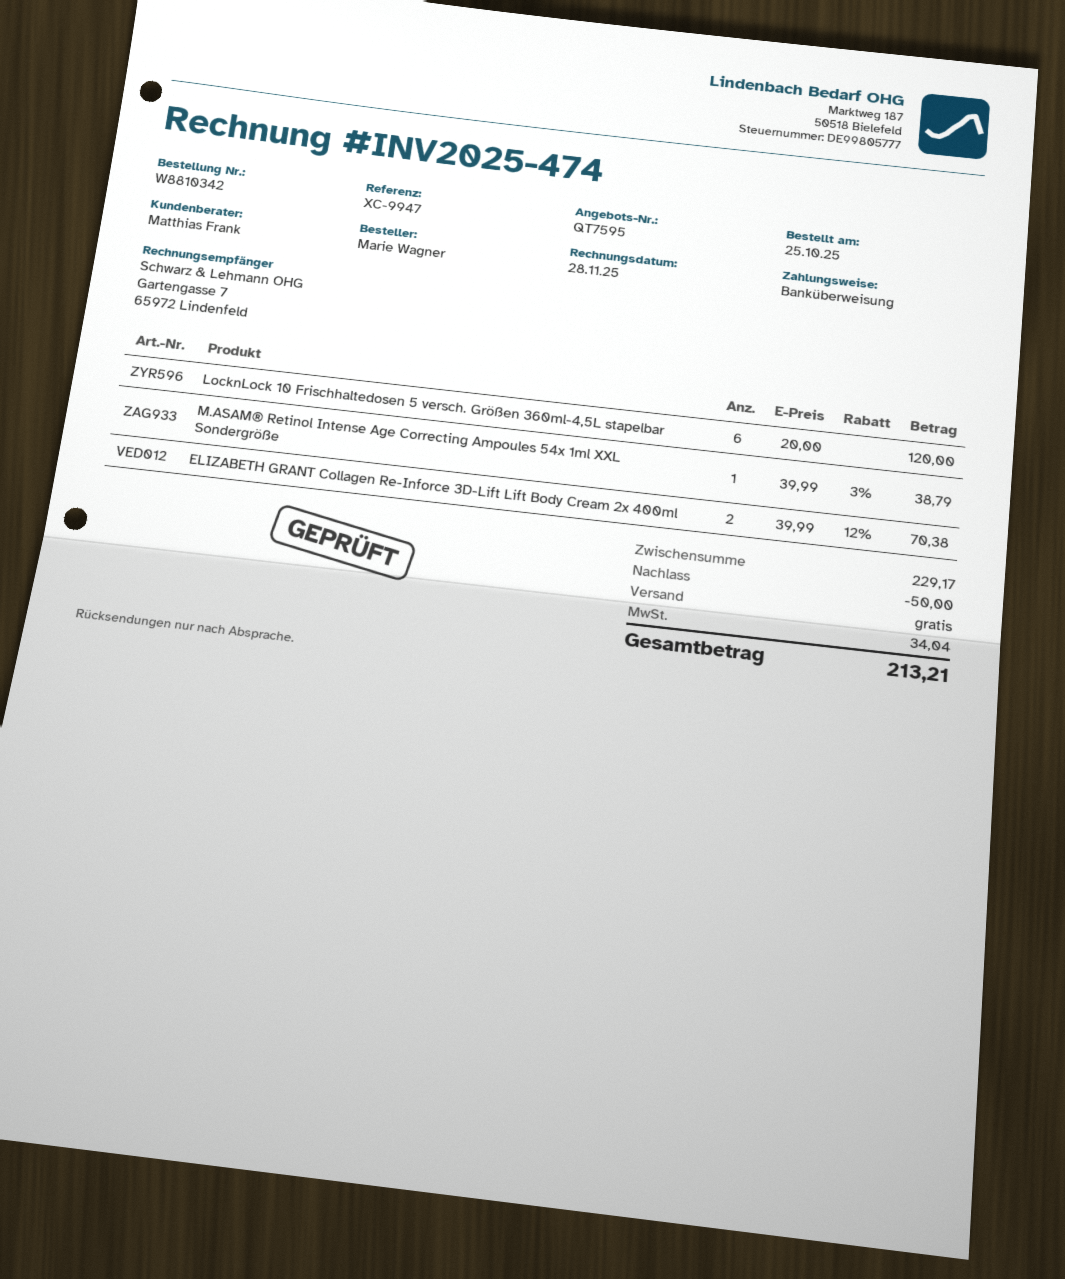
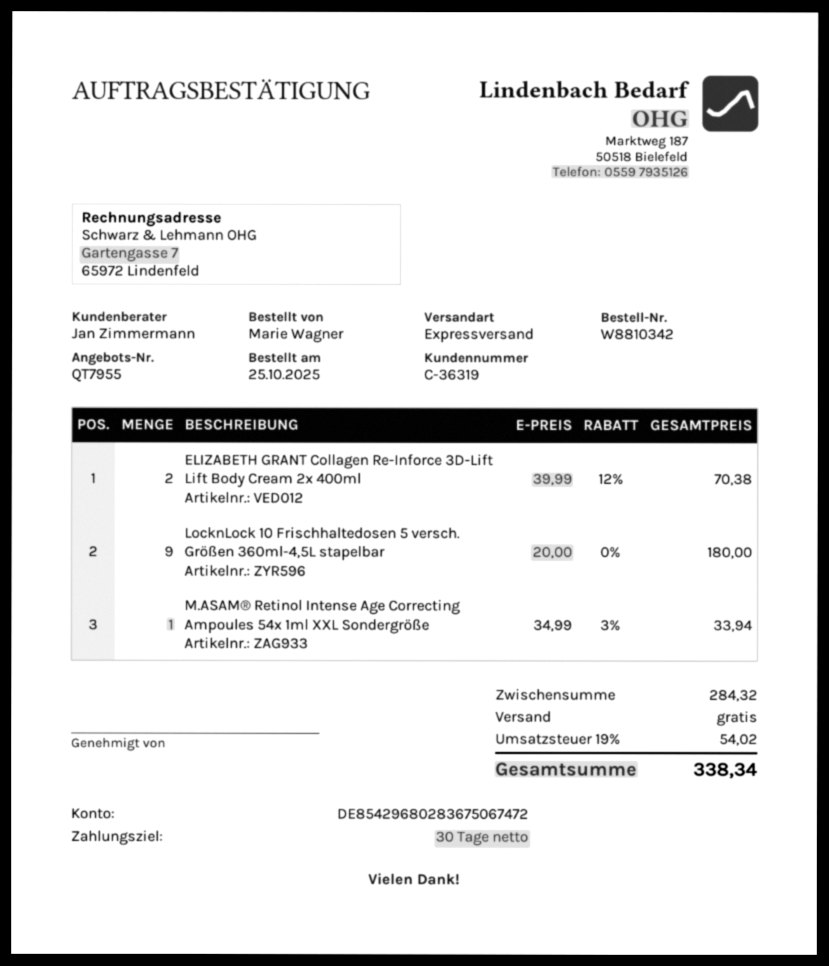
quote number: QT7595 -> QT7955
sales rep: Matthias Frank -> Jan Zimmermann
LocknLock 10 Frischhaltedosen 5 versch. Größen 360ml-4,5L stapelbar: 6 x 20.00 = 120.00 -> 9 x 20.00 = 180.00
M.ASAM® Retinol Intense Age Correcting Ampoules 54x 1ml XXL Sondergröße: 1 x 39.99 - 3% = 38.79 -> 1 x 34.99 - 3% = 33.94
subtotal: 229.17 -> 284.32
discount: 50.00 -> none
tax: 34.04 -> 54.02
total: 213.21 -> 338.34

